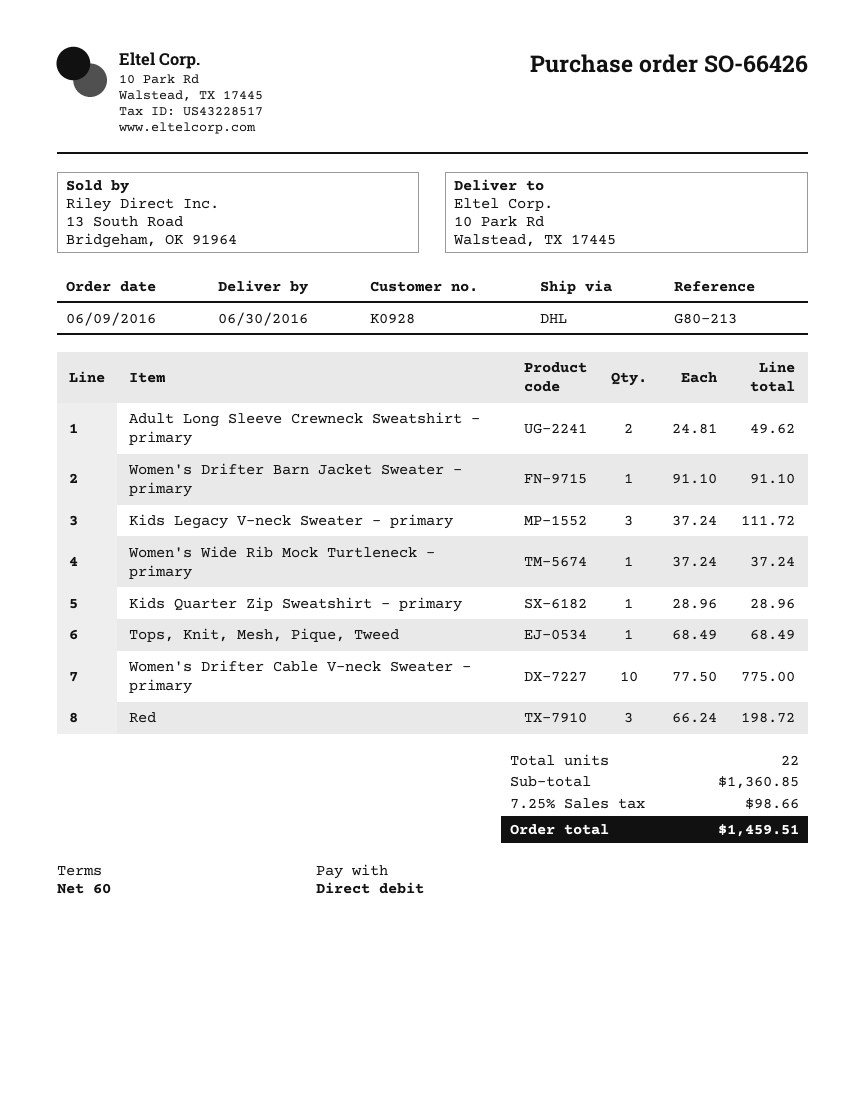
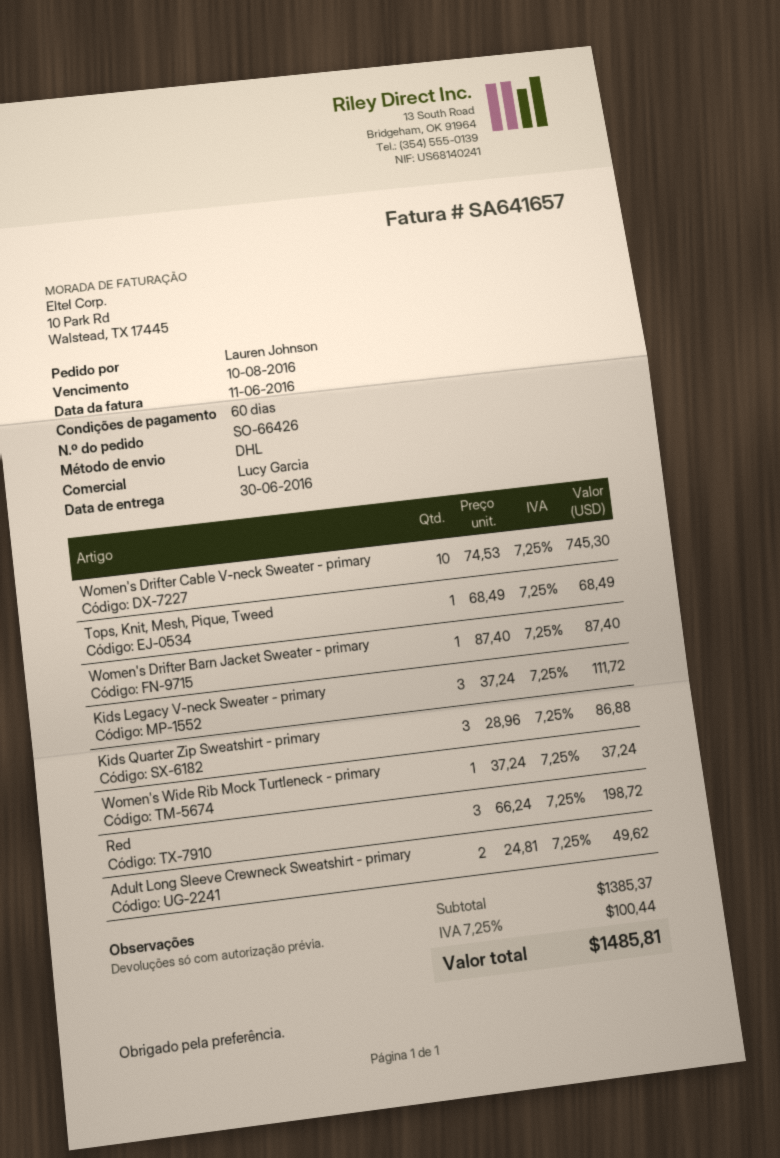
Women's Drifter Barn Jacket Sweater - primary: 1 x 91.10 = 91.10 -> 1 x 87.40 = 87.40
Kids Quarter Zip Sweatshirt - primary: 1 x 28.96 = 28.96 -> 3 x 28.96 = 86.88
Women's Drifter Cable V-neck Sweater - primary: 10 x 77.50 = 775.00 -> 10 x 74.53 = 745.30
subtotal: 1360.85 -> 1385.37
tax: 7.25% = 98.66 -> 7.25% = 100.44
total: 1459.51 -> 1485.81

